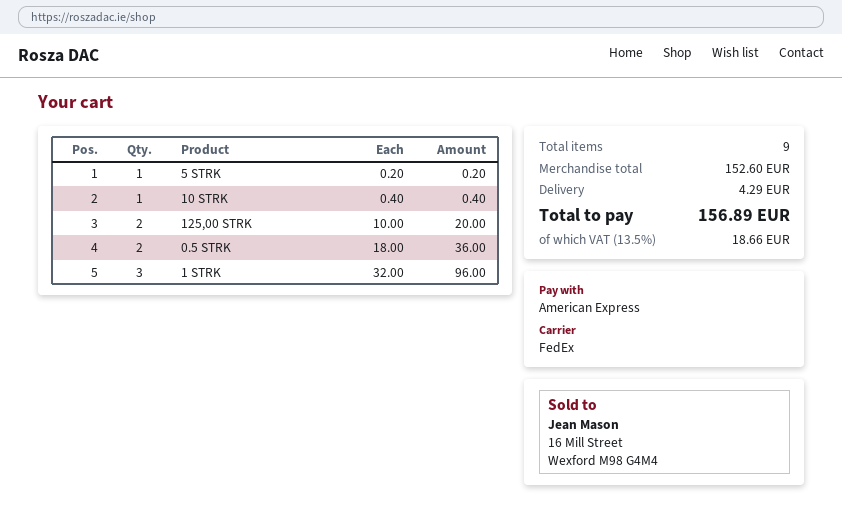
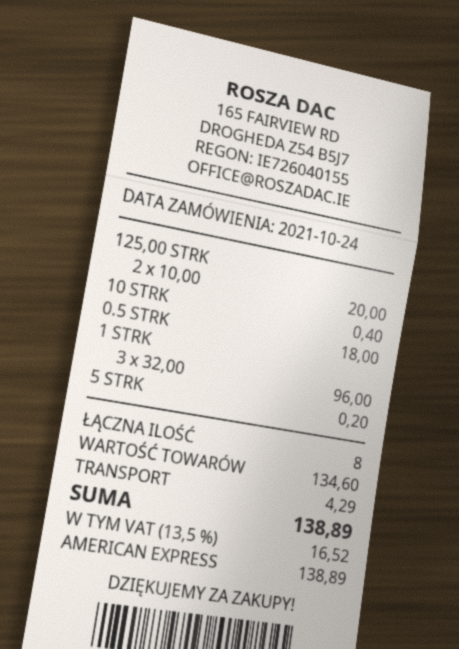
0.5 STRK: 2 x 18.00 = 36.00 -> 1 x 18.00 = 18.00
total quantity: 9 -> 8
subtotal: 152.60 -> 134.60
tax: 13.5% = 18.66 -> 13.5% = 16.52
total: 156.89 -> 138.89

